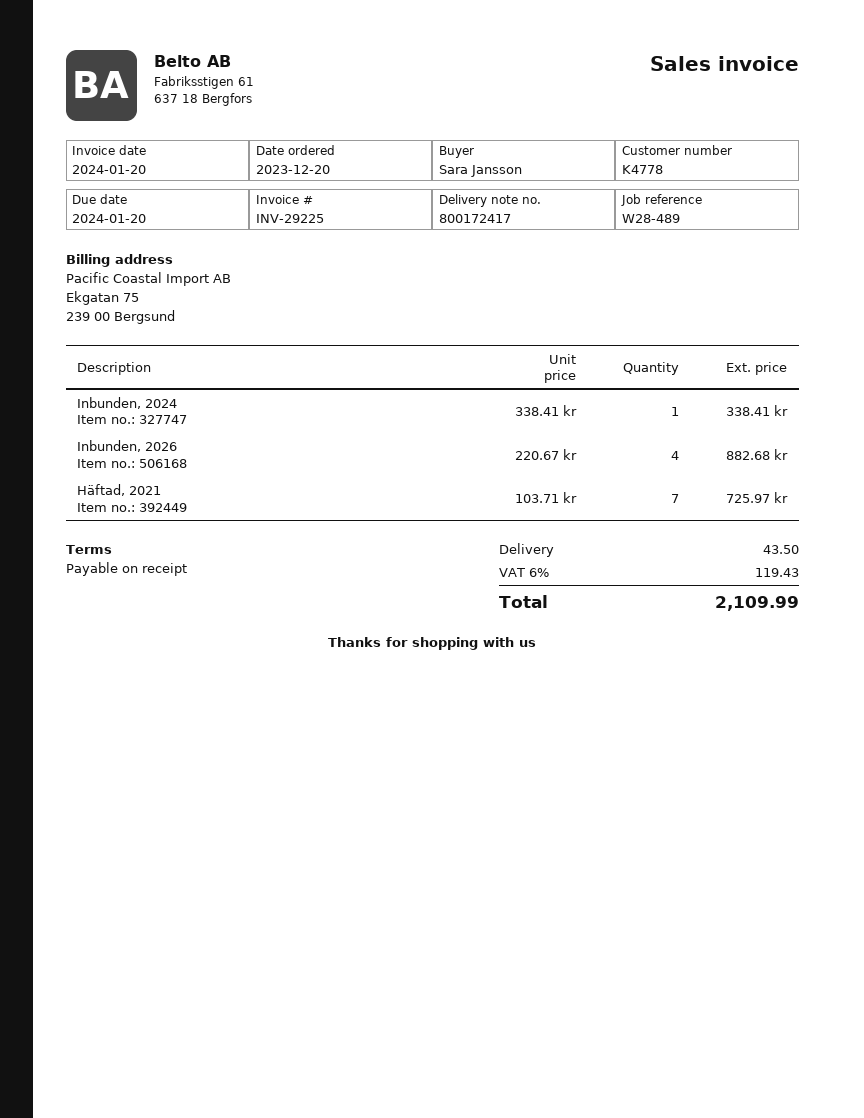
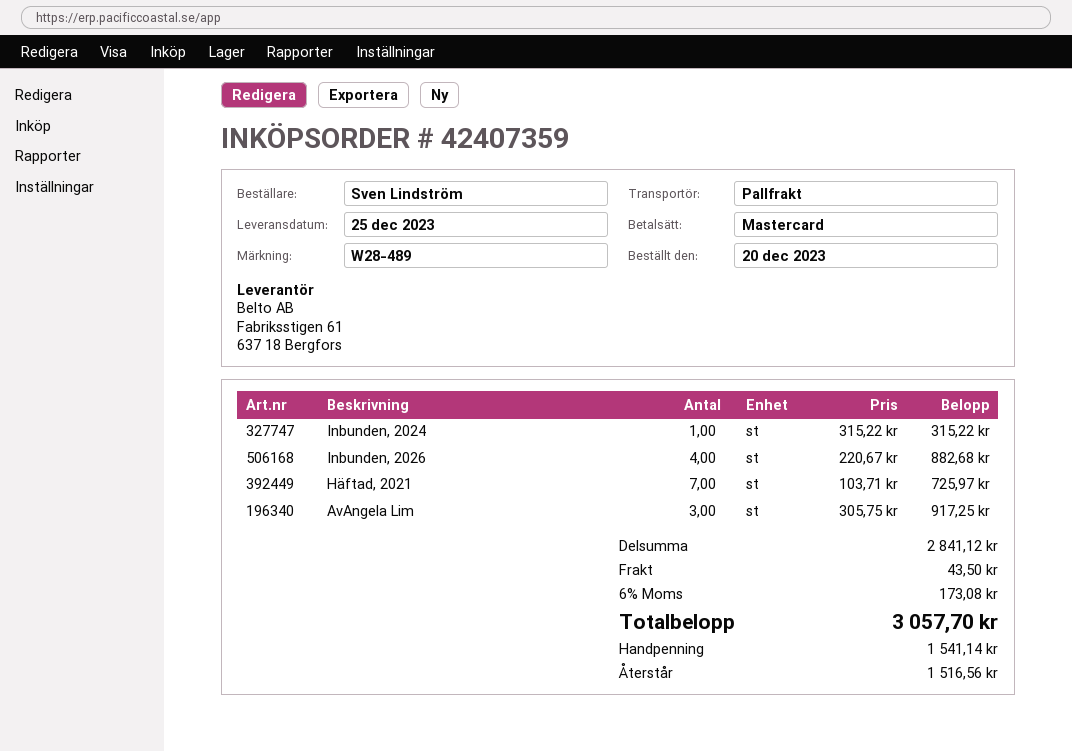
ordered by: Sara Jansson -> Sven Lindström
Inbunden, 2024: 1 x 338.41 = 338.41 -> 1 x 315.22 = 315.22
AvAngela Lim: none -> 3 x 305.75 = 917.25
tax: 6% = 119.43 -> 6% = 173.08
total: 2109.99 -> 3057.70

